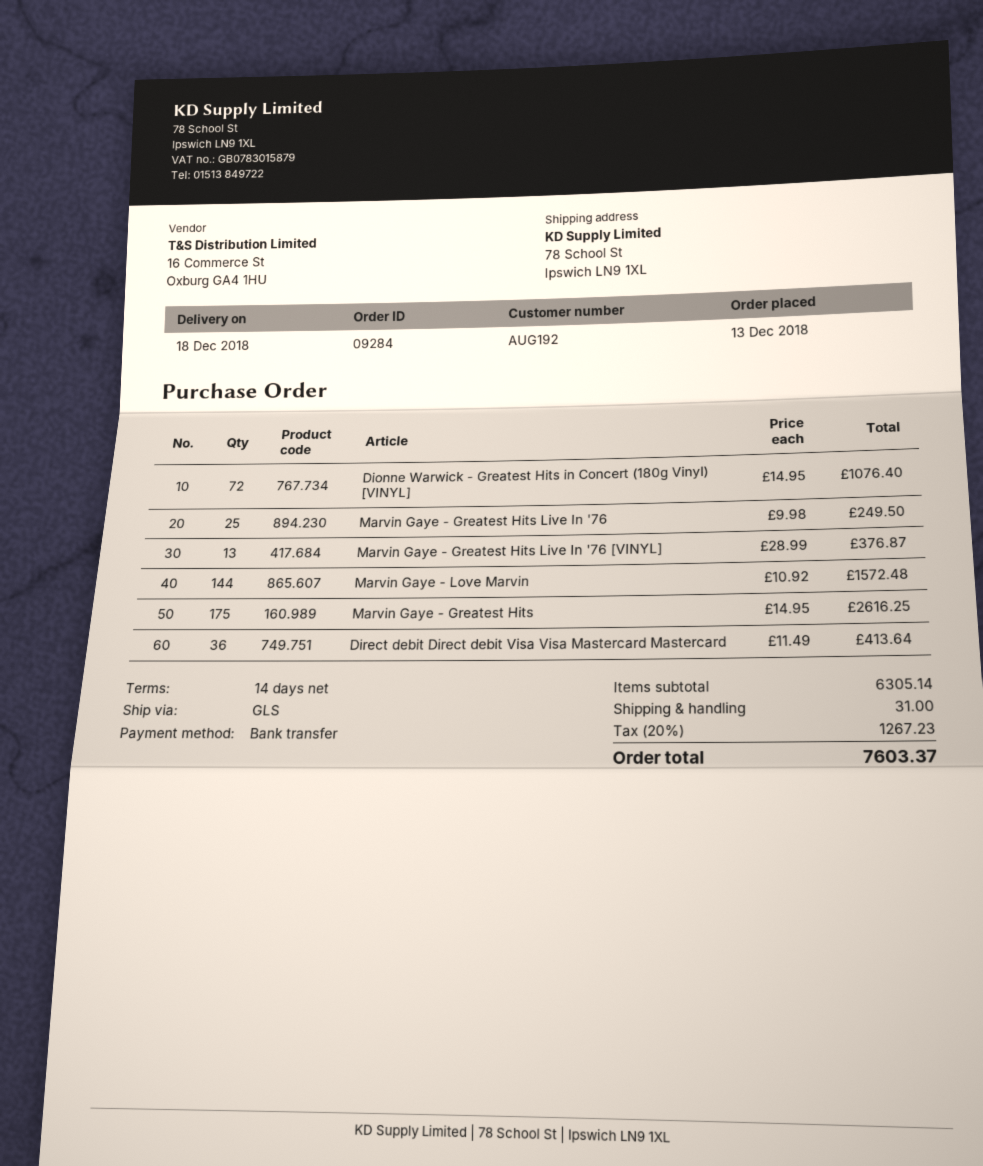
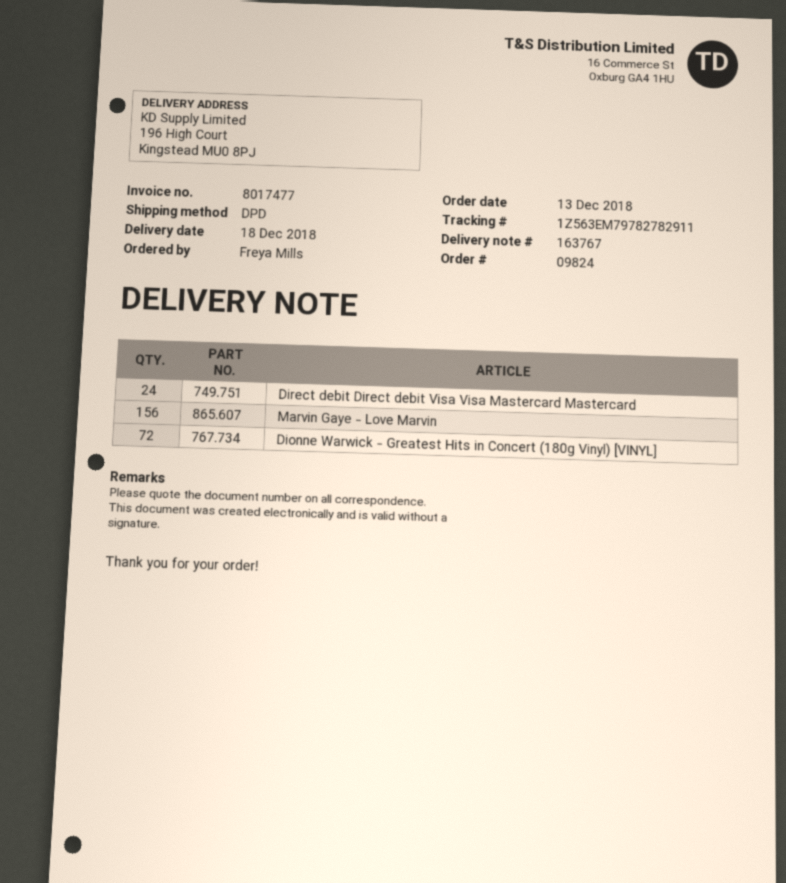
order number: 09284 -> 09824
shipping method: GLS -> DPD
ship to: 78 School St, Ipswich LN9 1XL -> 196 High Court, Kingstead MU0 8PJ
Marvin Gaye - Greatest Hits Live In '76: 25 -> none
Marvin Gaye - Greatest Hits Live In '76 [VINYL]: 13 -> none
Marvin Gaye - Love Marvin: 144 -> 156
Marvin Gaye - Greatest Hits: 175 -> none
Direct debit Direct debit Visa Visa Mastercard Mastercard: 36 -> 24

